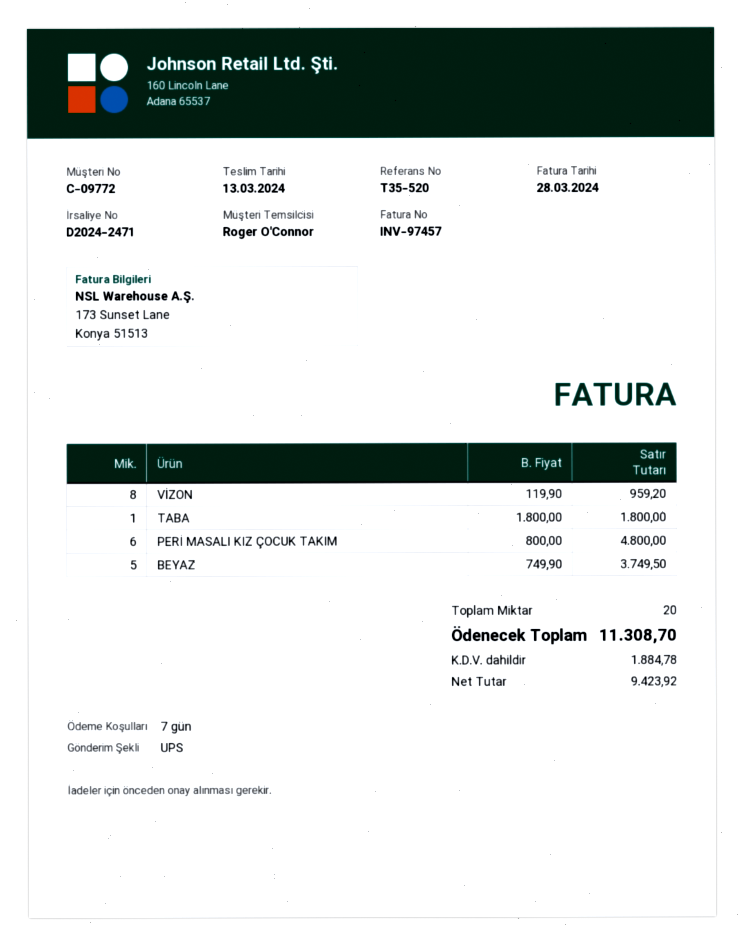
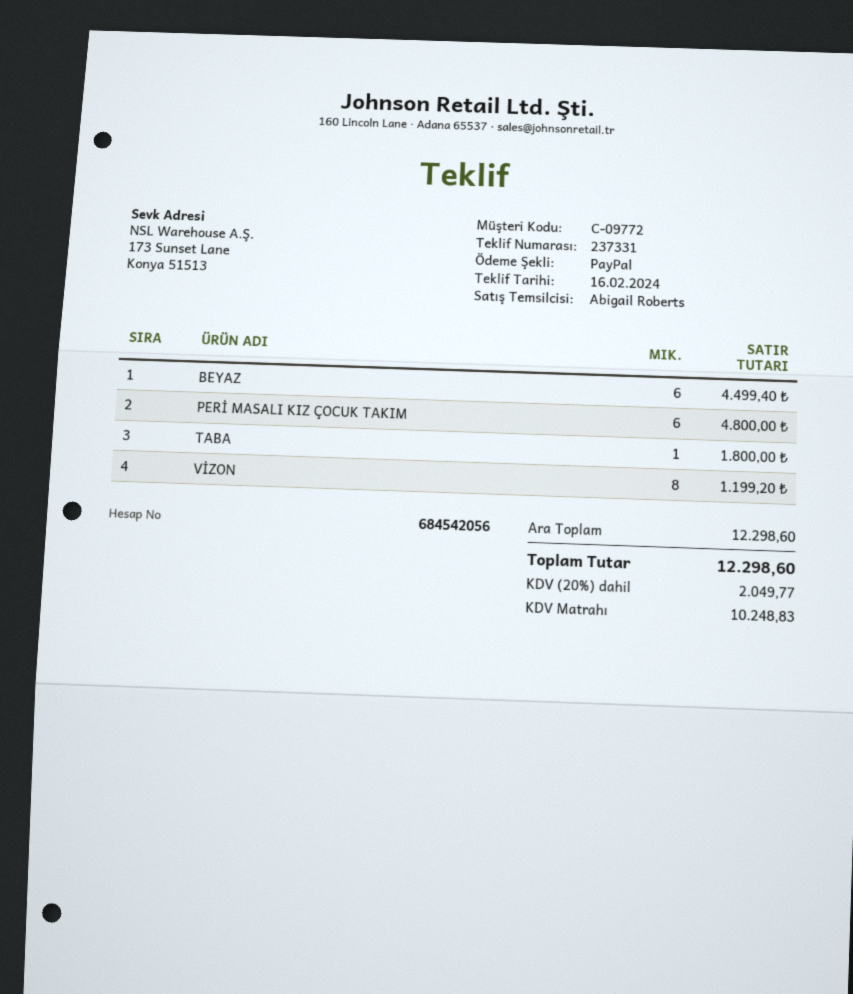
sales rep: Roger O'Connor -> Abigail Roberts
VİZON: 8 for 959.20 -> 8 for 1199.20
BEYAZ: 5 for 3749.50 -> 6 for 4499.40
net: 9423.92 -> 10248.83
tax: 1884.78 -> 2049.77
total: 11308.70 -> 12298.60

